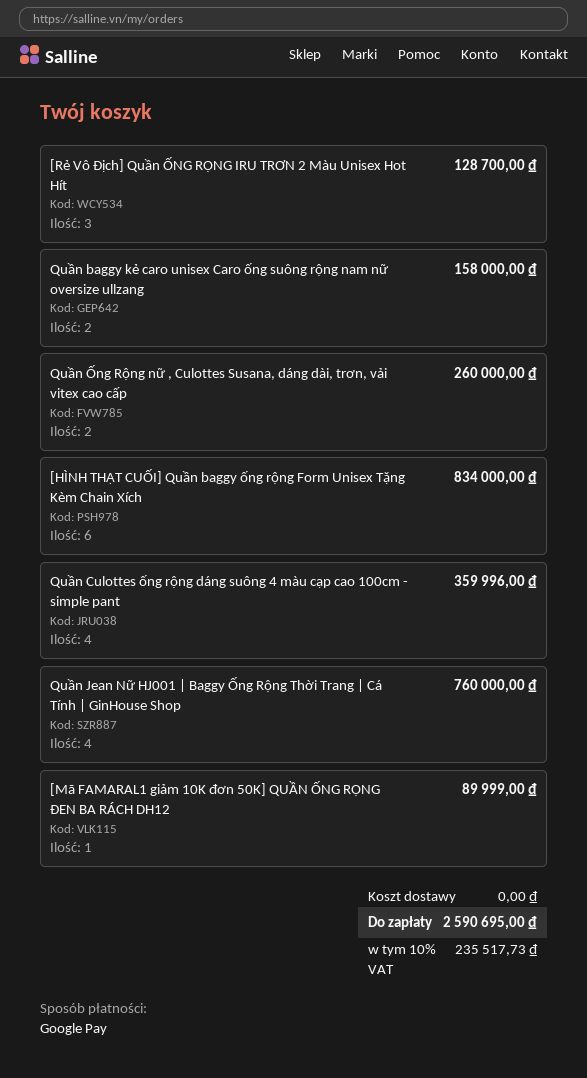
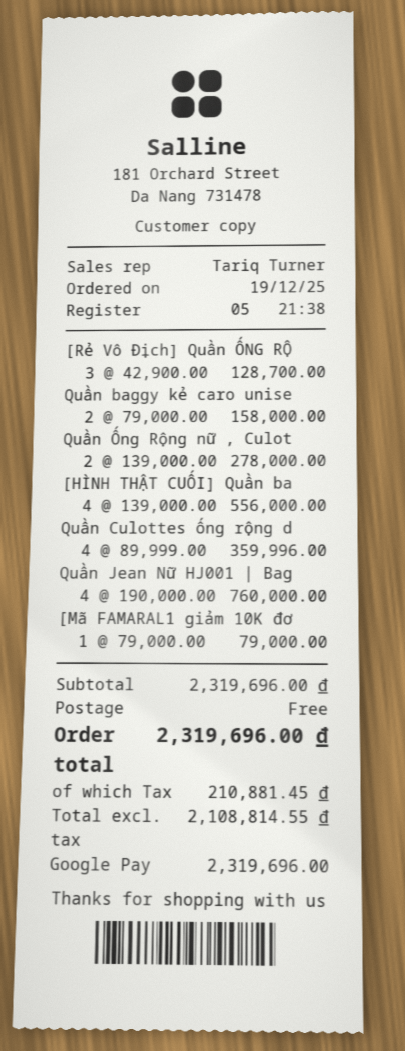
Quần Ống Rộng nữ , Culottes Susana, dáng dài, trơn, vải vitex cao cấp: 2 for 260000.00 -> 2 for 278000.00
[HÌNH THẬT CUỐI] Quần baggy ống rộng Form Unisex Tặng Kèm Chain Xích: 6 for 834000.00 -> 4 for 556000.00
[Mã FAMARAL1 giảm 10K đơn 50K] QUẦN ỐNG RỘNG ĐEN BA RÁCH DH12: 1 for 89999.00 -> 1 for 79000.00
tax: 235517.73 -> 210881.45
total: 2590695.00 -> 2319696.00

